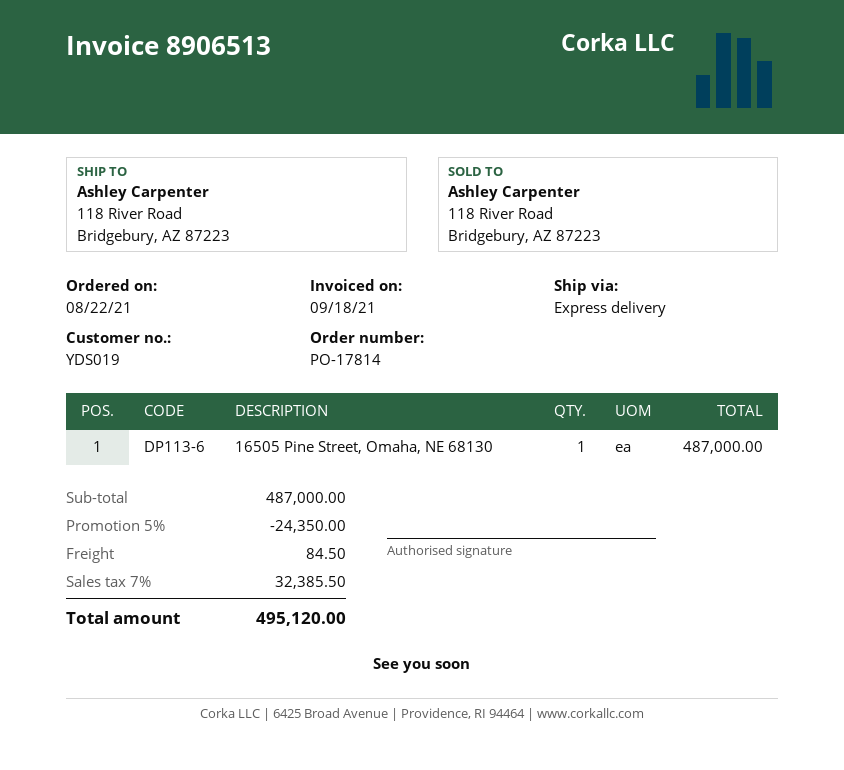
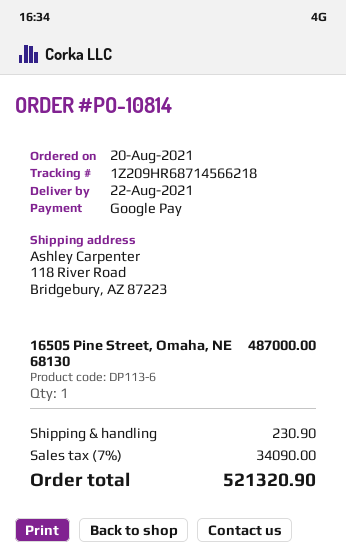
order number: PO-17814 -> PO-10814
order date: 2021-08-22 -> 2021-08-20
discount: 5% = 24350.00 -> none
shipping: 84.50 -> 230.90
tax: 7% = 32385.50 -> 7% = 34090.00
total: 495120.00 -> 521320.90

